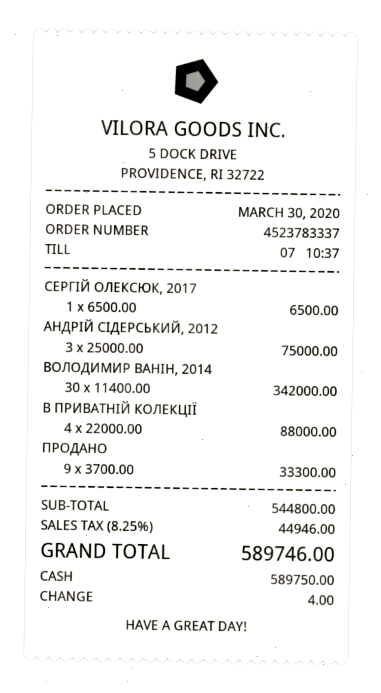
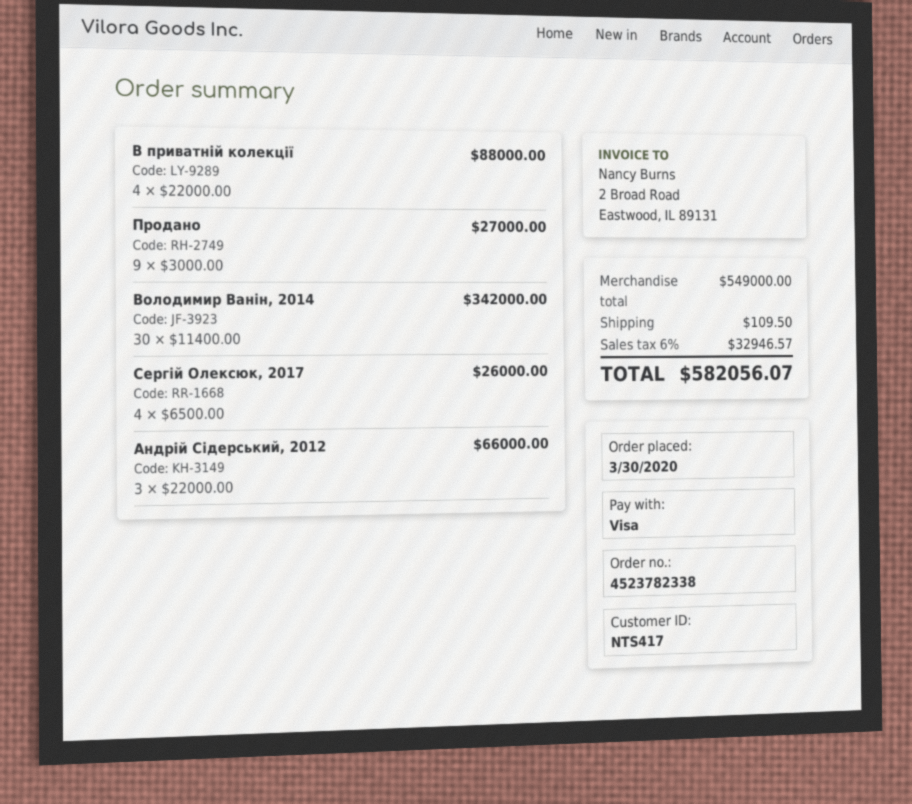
order number: 4523783337 -> 4523782338
payment method: cash -> Visa
СЕРГІЙ ОЛЕКСЮК, 2017: 1 x 6500.00 = 6500.00 -> 4 x 6500.00 = 26000.00
АНДРІЙ СІДЕРСЬКИЙ, 2012: 3 x 25000.00 = 75000.00 -> 3 x 22000.00 = 66000.00
ПРОДАНО: 9 x 3700.00 = 33300.00 -> 9 x 3000.00 = 27000.00
subtotal: 544800.00 -> 549000.00
shipping: none -> 109.50
tax: 8.25% = 44946.00 -> 6% = 32946.57
total: 589746.00 -> 582056.07

